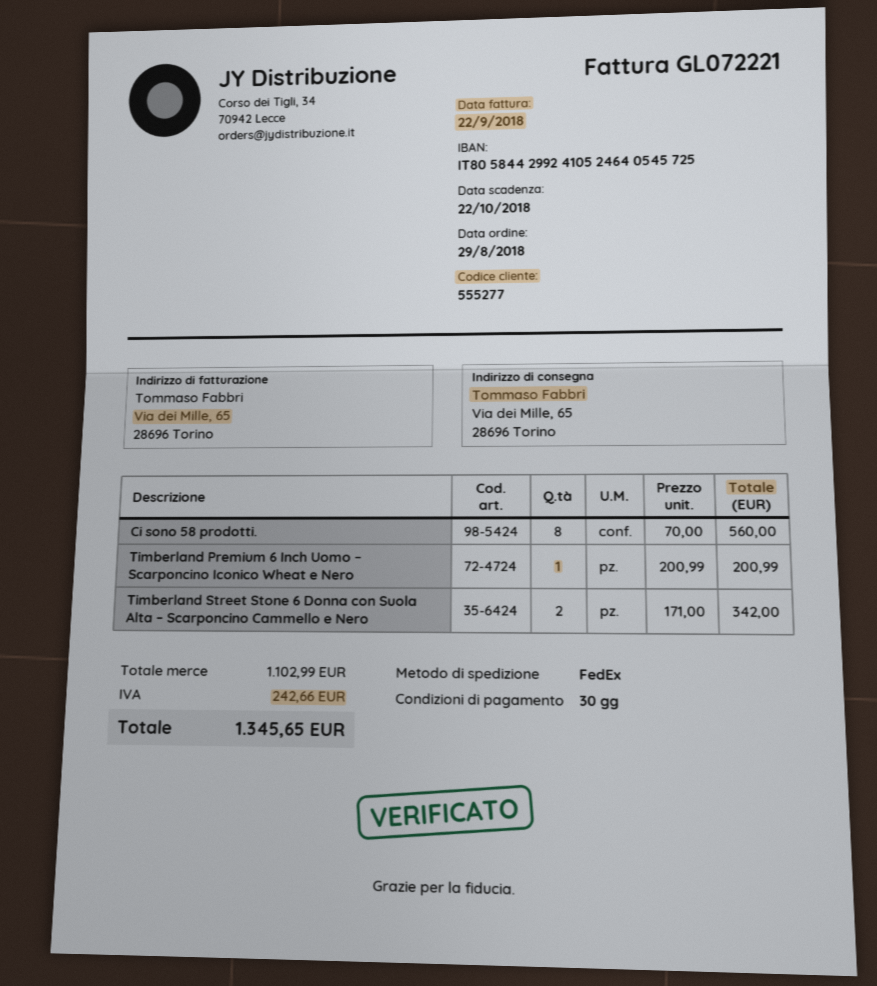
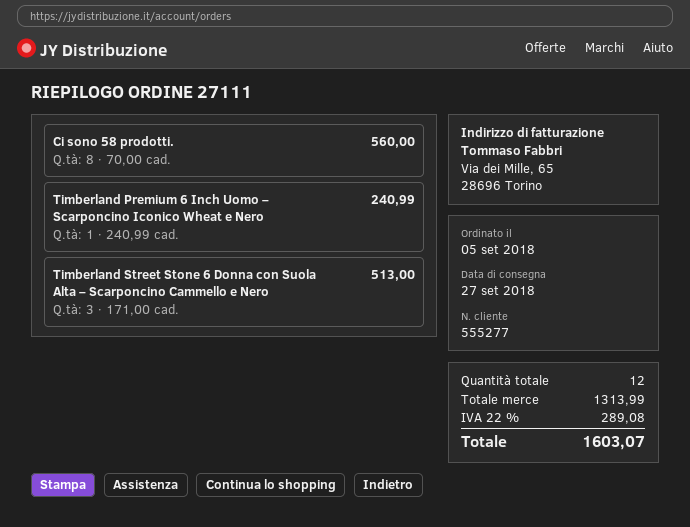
order date: 2018-08-29 -> 2018-09-05
Timberland Premium 6 Inch Uomo – Scarponcino Iconico Wheat e Nero: 1 x 200.99 = 200.99 -> 1 x 240.99 = 240.99
Timberland Street Stone 6 Donna con Suola Alta – Scarponcino Cammello e Nero: 2 x 171.00 = 342.00 -> 3 x 171.00 = 513.00
subtotal: 1102.99 -> 1313.99
tax: 242.66 -> 289.08
total: 1345.65 -> 1603.07

